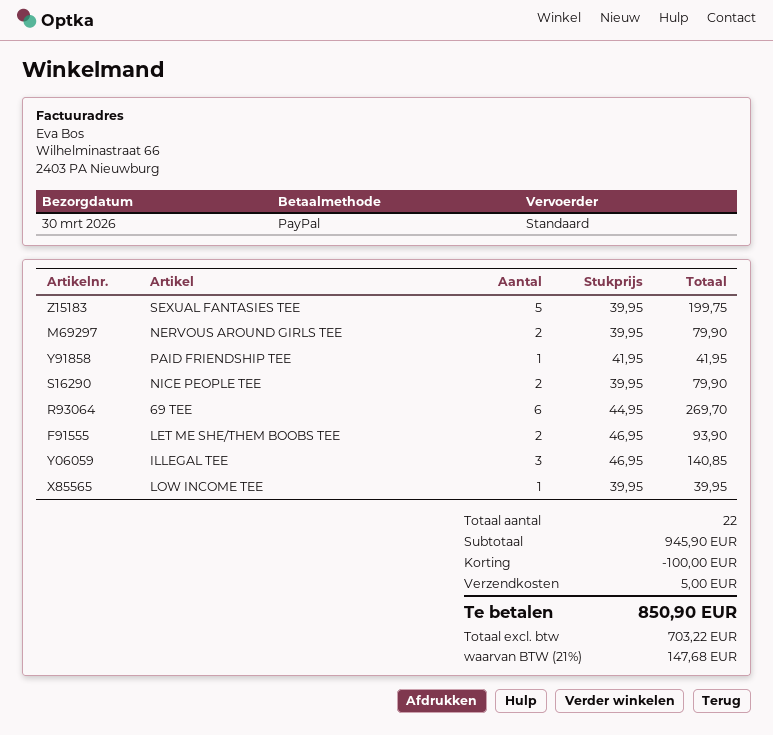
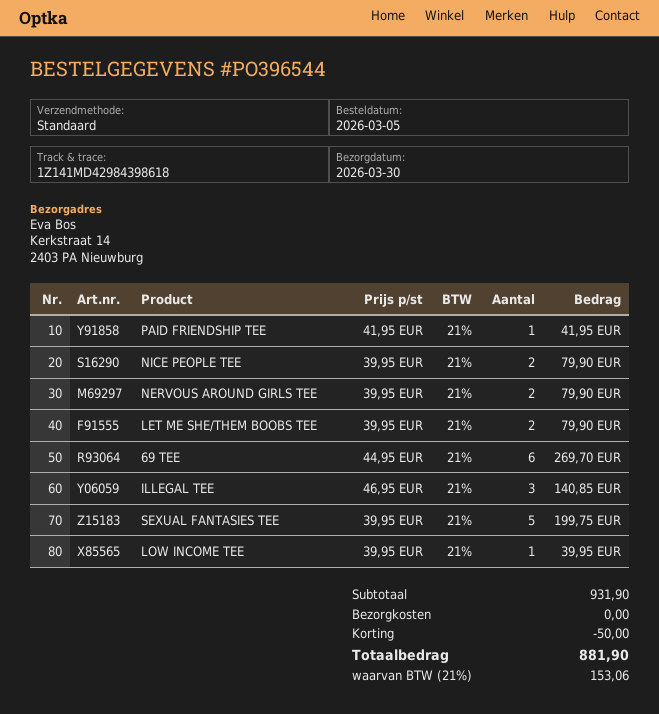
LET ME SHE/THEM BOOBS TEE: 2 x 46.95 = 93.90 -> 2 x 39.95 = 79.90
subtotal: 945.90 -> 931.90
discount: 100.00 -> 50.00
shipping: 5.00 -> 0.00
tax: 21% = 147.68 -> 21% = 153.06
total: 850.90 -> 881.90

